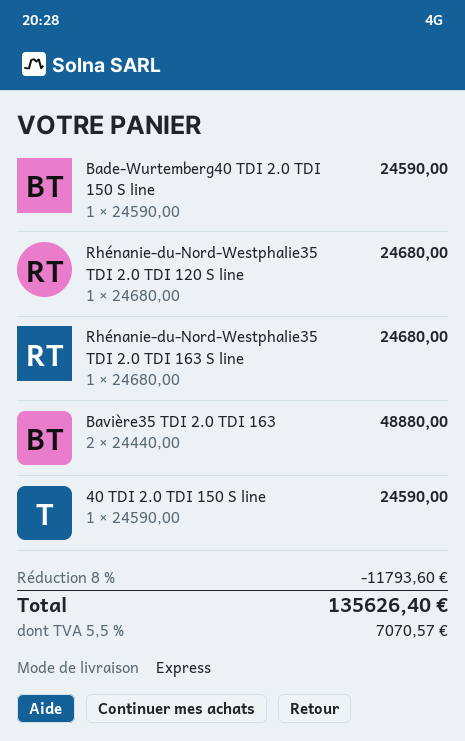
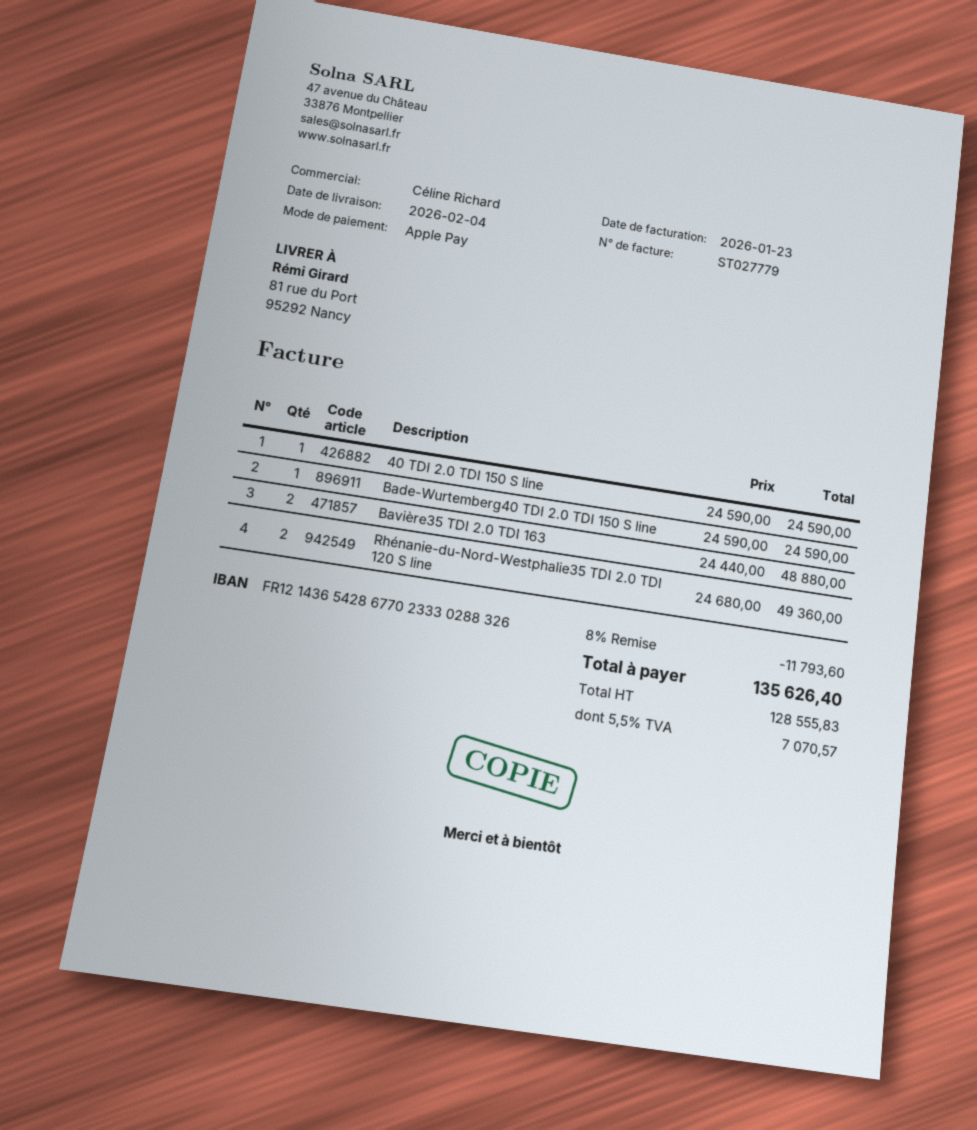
Rhénanie-du-Nord-Westphalie35 TDI 2.0 TDI 120 S line: 1 x 24680.00 = 24680.00 -> 2 x 24680.00 = 49360.00
Rhénanie-du-Nord-Westphalie35 TDI 2.0 TDI 163 S line: 1 x 24680.00 = 24680.00 -> none

